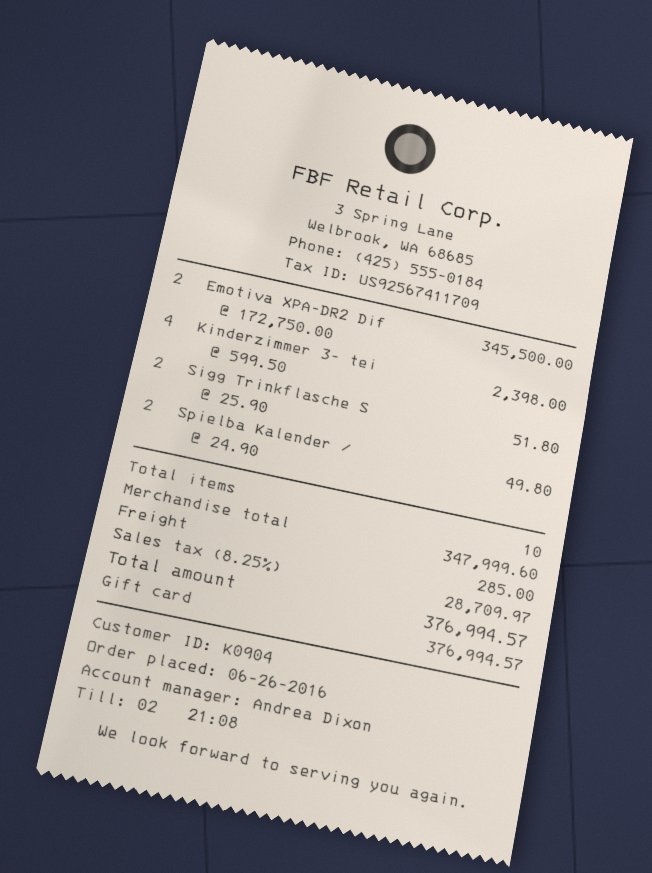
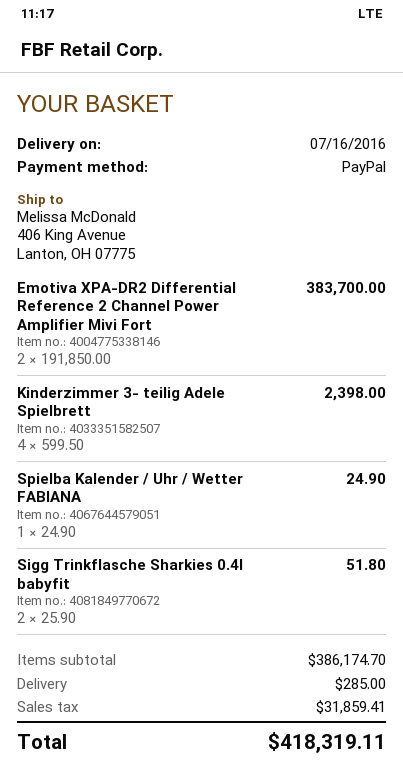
payment method: gift card -> PayPal
Emotiva XPA-DR2 Dif: 2 x 172750.00 = 345500.00 -> 2 x 191850.00 = 383700.00
Spielba Kalender /: 2 x 24.90 = 49.80 -> 1 x 24.90 = 24.90
subtotal: 347999.60 -> 386174.70
tax: 28709.97 -> 31859.41
total: 376994.57 -> 418319.11

